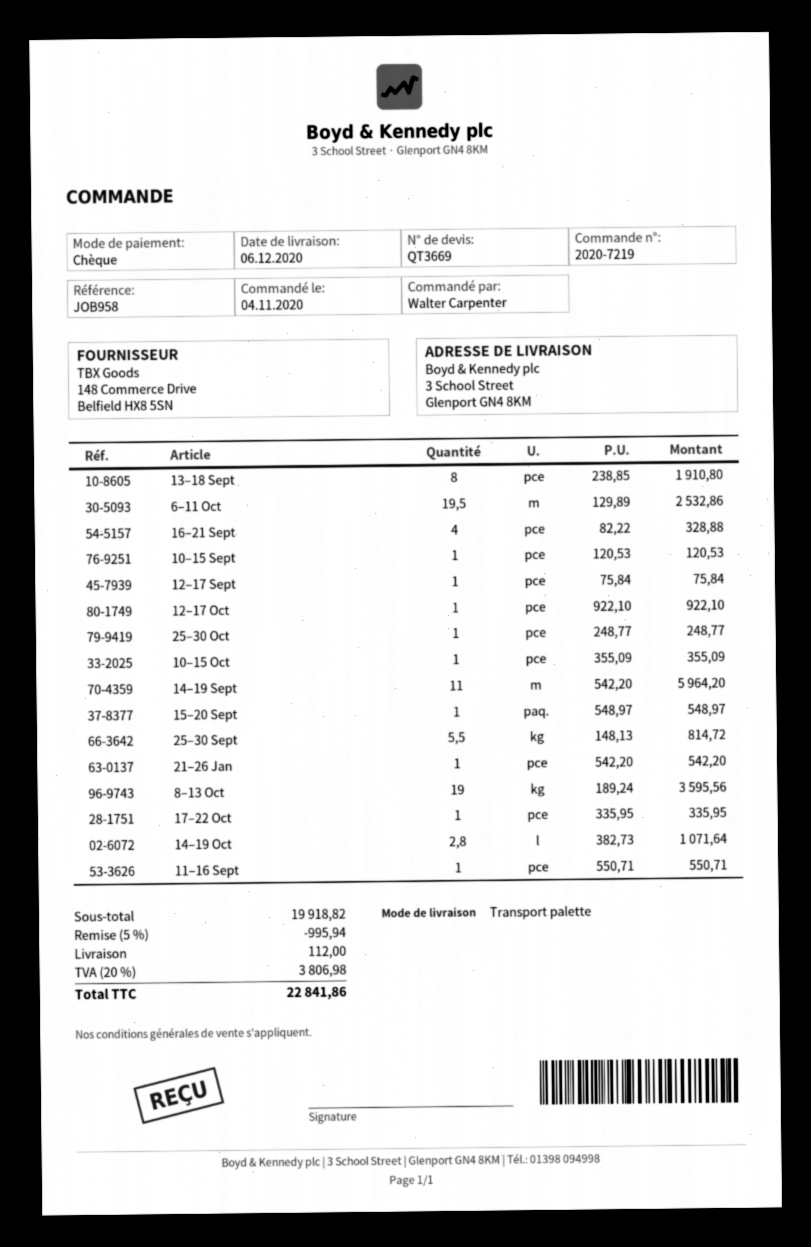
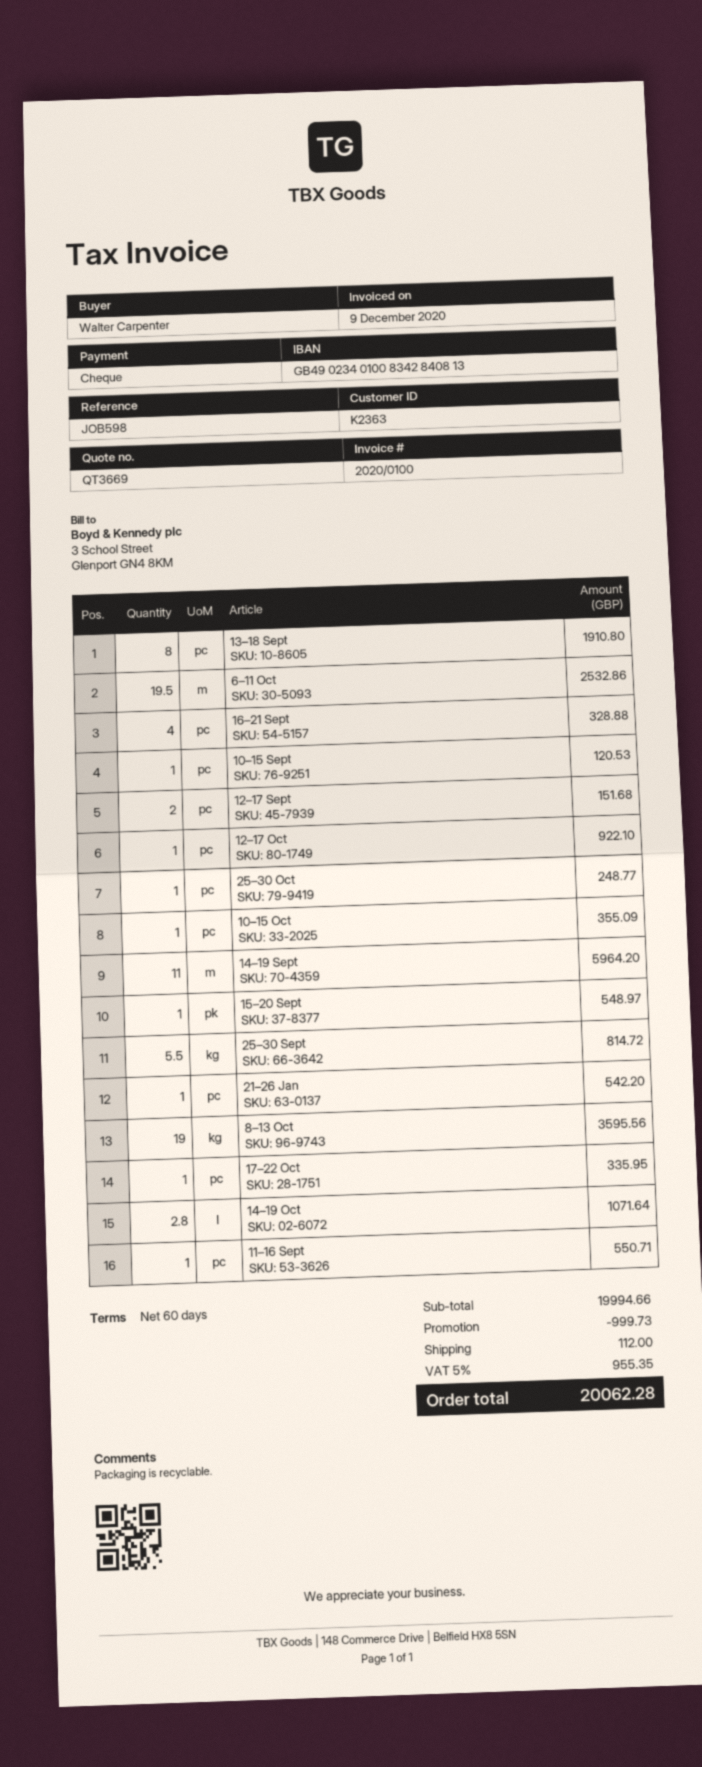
reference: JOB958 -> JOB598
12–17 Sept: 1 for 75.84 -> 2 for 151.68
subtotal: 19918.82 -> 19994.66
discount: 995.94 -> 999.73
tax: 20% = 3806.98 -> 5% = 955.35
total: 22841.86 -> 20062.28

